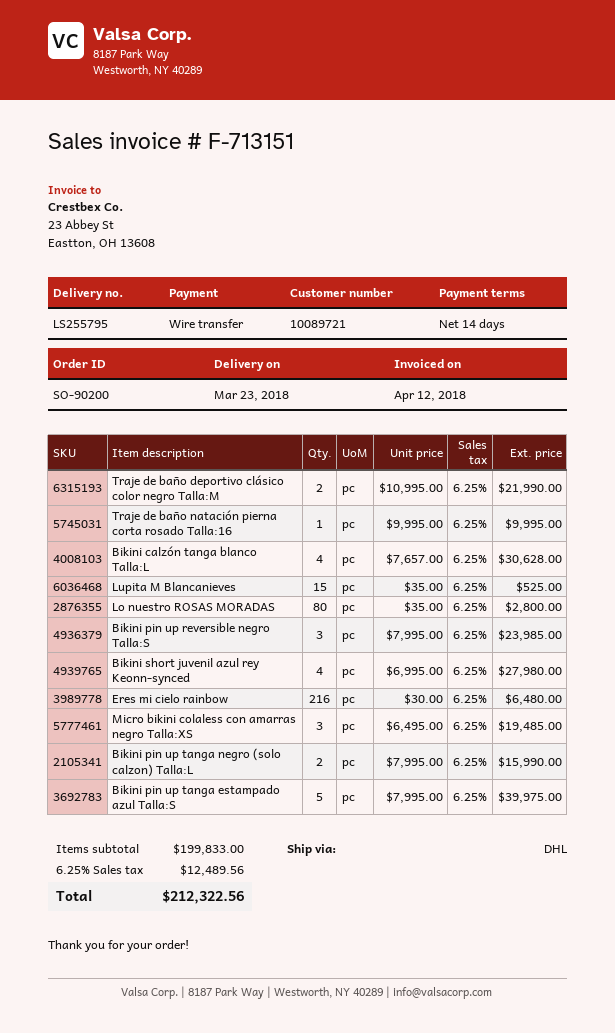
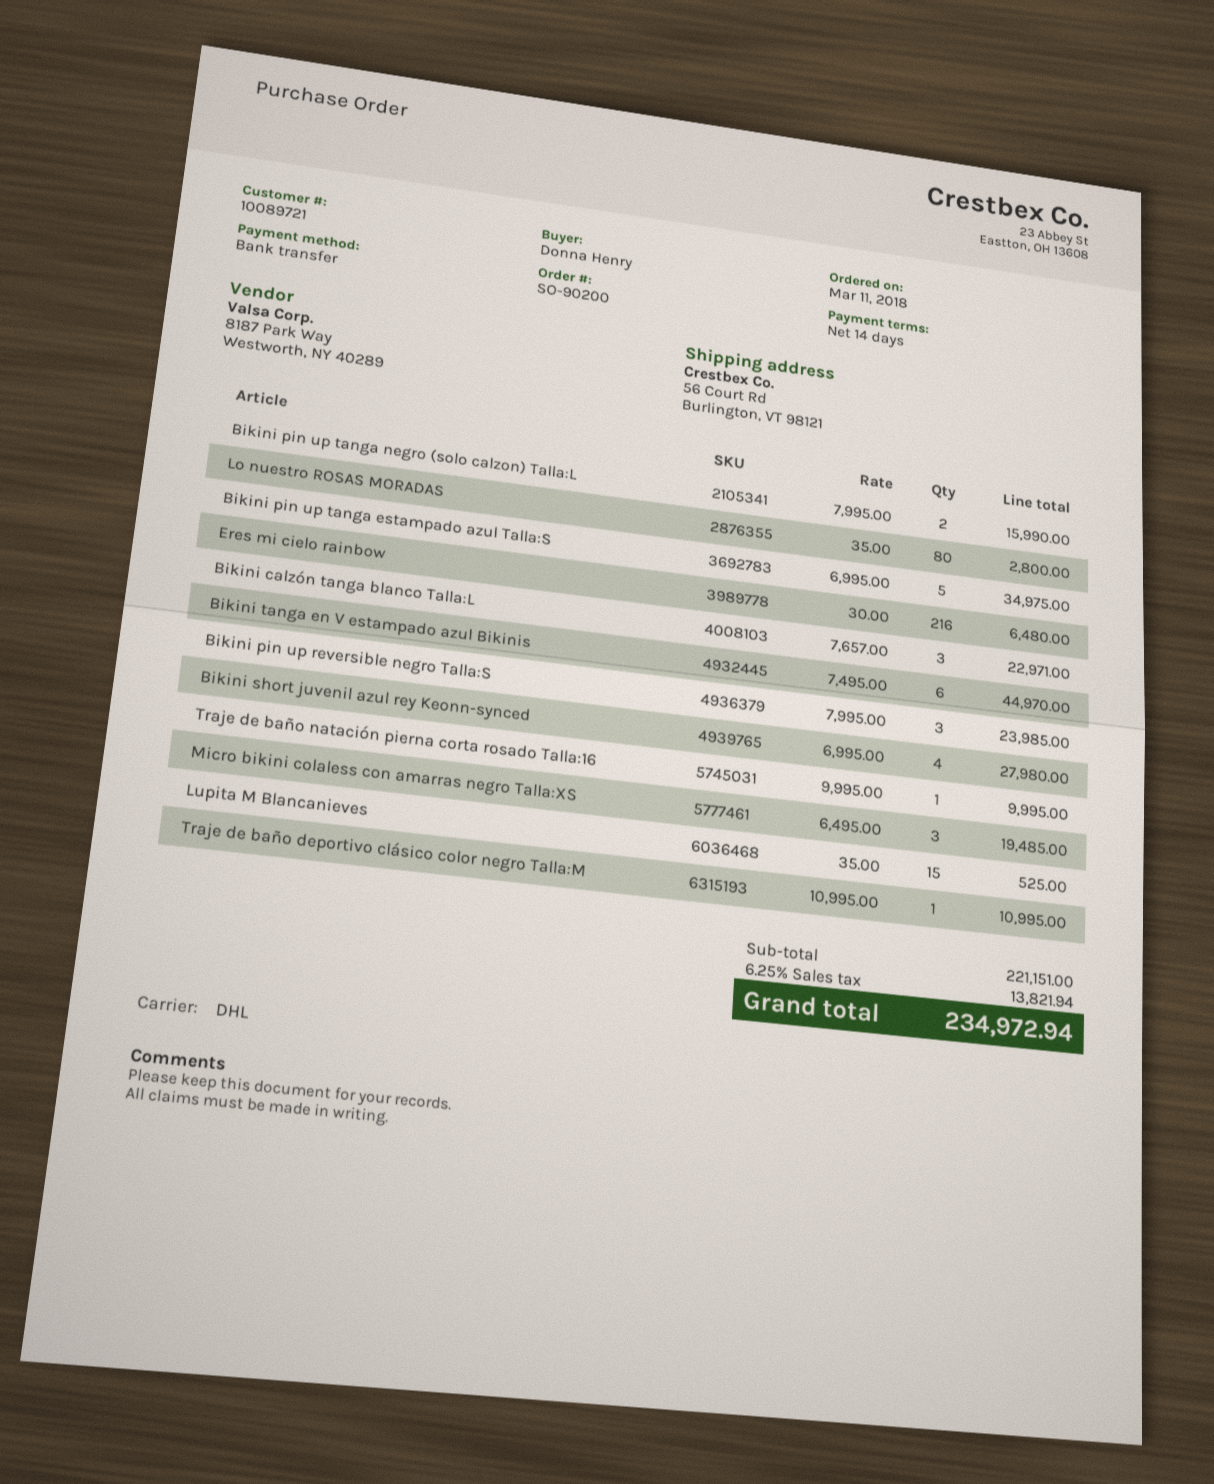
Traje de baño deportivo clásico color negro Talla:M: 2 x 10995.00 = 21990.00 -> 1 x 10995.00 = 10995.00
Bikini calzón tanga blanco Talla:L: 4 x 7657.00 = 30628.00 -> 3 x 7657.00 = 22971.00
Bikini pin up tanga estampado azul Talla:S: 5 x 7995.00 = 39975.00 -> 5 x 6995.00 = 34975.00
Bikini tanga en V estampado azul Bikinis: none -> 6 x 7495.00 = 44970.00
subtotal: 199833.00 -> 221151.00
tax: 6.25% = 12489.56 -> 6.25% = 13821.94
total: 212322.56 -> 234972.94

